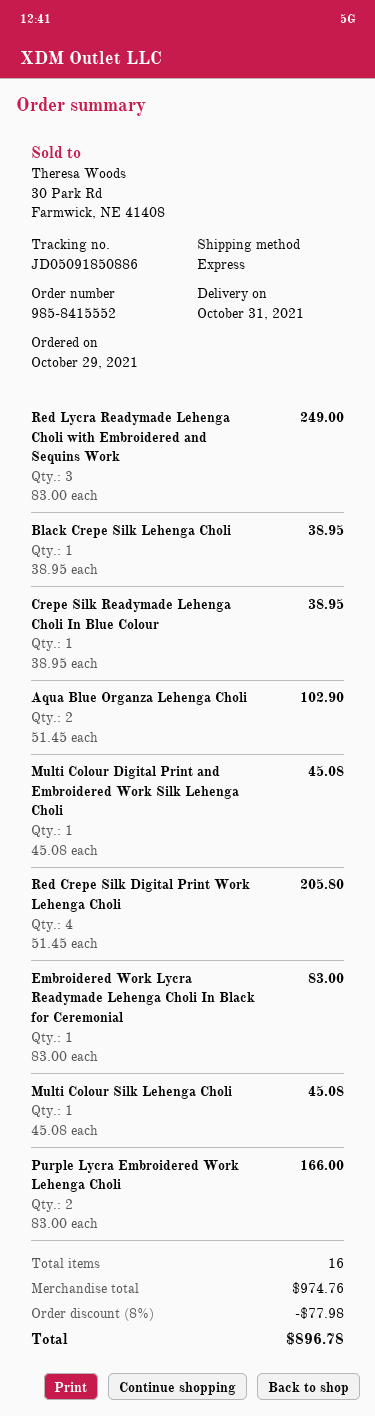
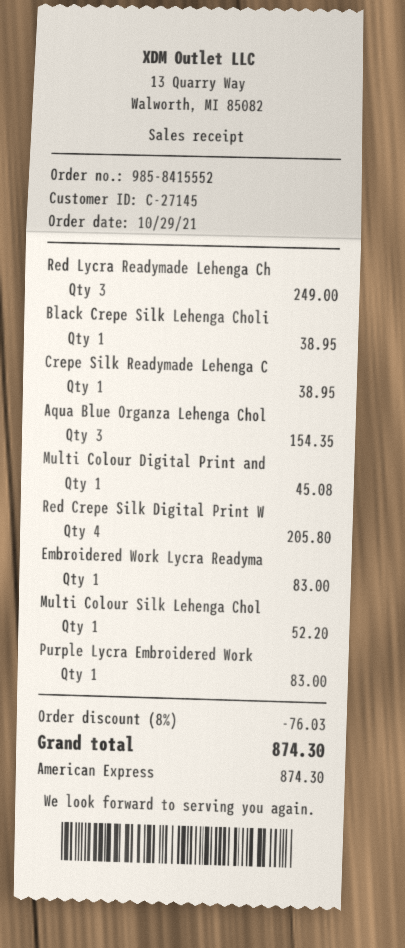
Aqua Blue Organza Lehenga Choli: 2 for 102.90 -> 3 for 154.35
Multi Colour Silk Lehenga Choli: 1 for 45.08 -> 1 for 52.20
Purple Lycra Embroidered Work Lehenga Choli: 2 for 166.00 -> 1 for 83.00
discount: 8% = 77.98 -> 8% = 76.03
total: 896.78 -> 874.30

